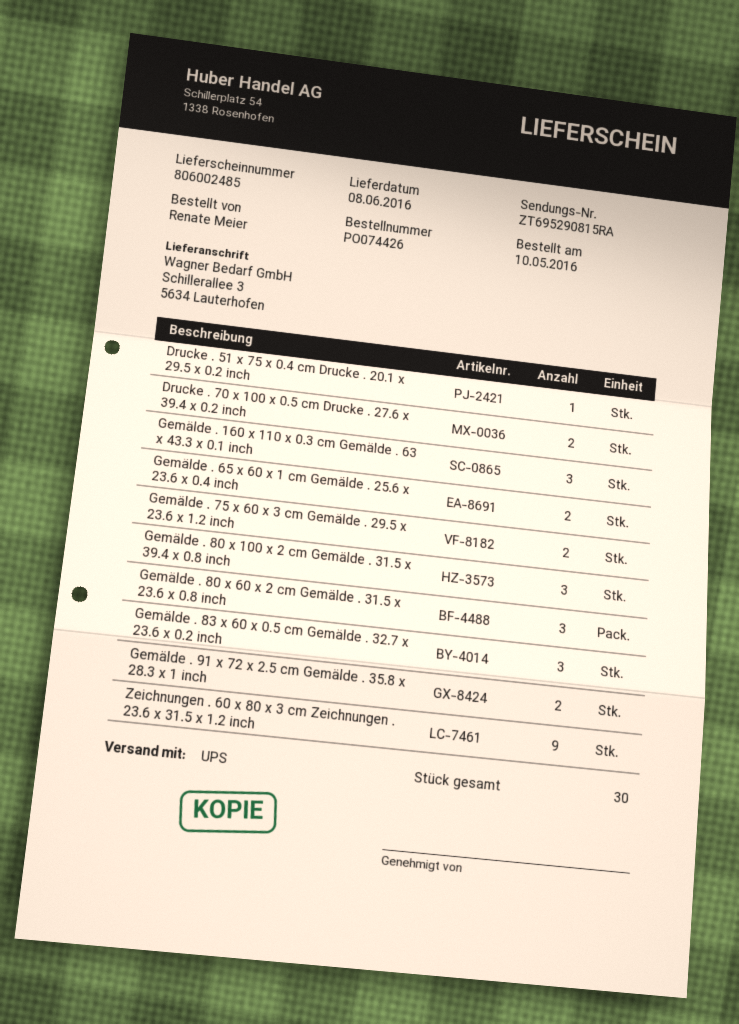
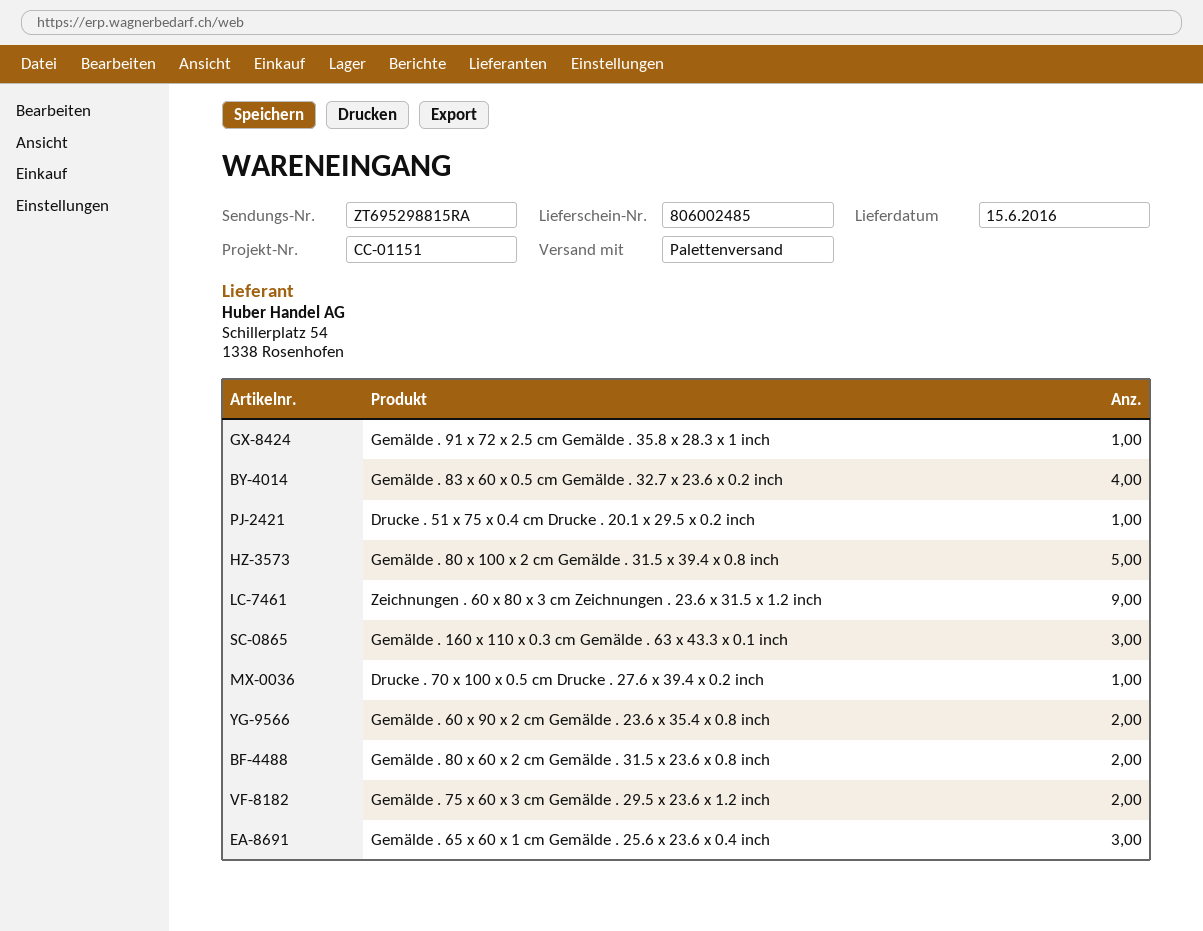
delivery date: 2016-06-08 -> 2016-06-15
shipping method: UPS -> pallet freight
tracking number: ZT695290815RA -> ZT695298815RA
Drucke . 70 x 100 x 0.5 cm Drucke . 27.6 x 39.4 x 0.2 inch: 2 -> 1
Gemälde . 65 x 60 x 1 cm Gemälde . 25.6 x 23.6 x 0.4 inch: 2 -> 3
Gemälde . 80 x 100 x 2 cm Gemälde . 31.5 x 39.4 x 0.8 inch: 3 -> 5
Gemälde . 80 x 60 x 2 cm Gemälde . 31.5 x 23.6 x 0.8 inch: 3 -> 2
Gemälde . 83 x 60 x 0.5 cm Gemälde . 32.7 x 23.6 x 0.2 inch: 3 -> 4
Gemälde . 91 x 72 x 2.5 cm Gemälde . 35.8 x 28.3 x 1 inch: 2 -> 1
Gemälde . 60 x 90 x 2 cm Gemälde . 23.6 x 35.4 x 0.8 inch: none -> 2

